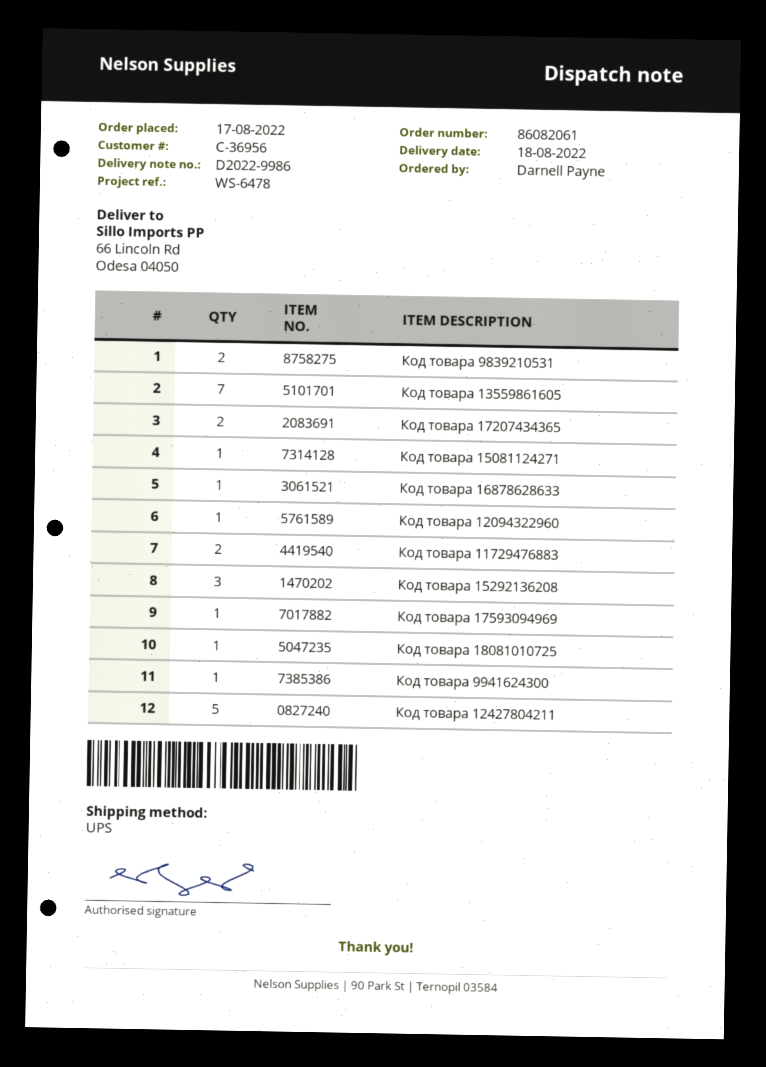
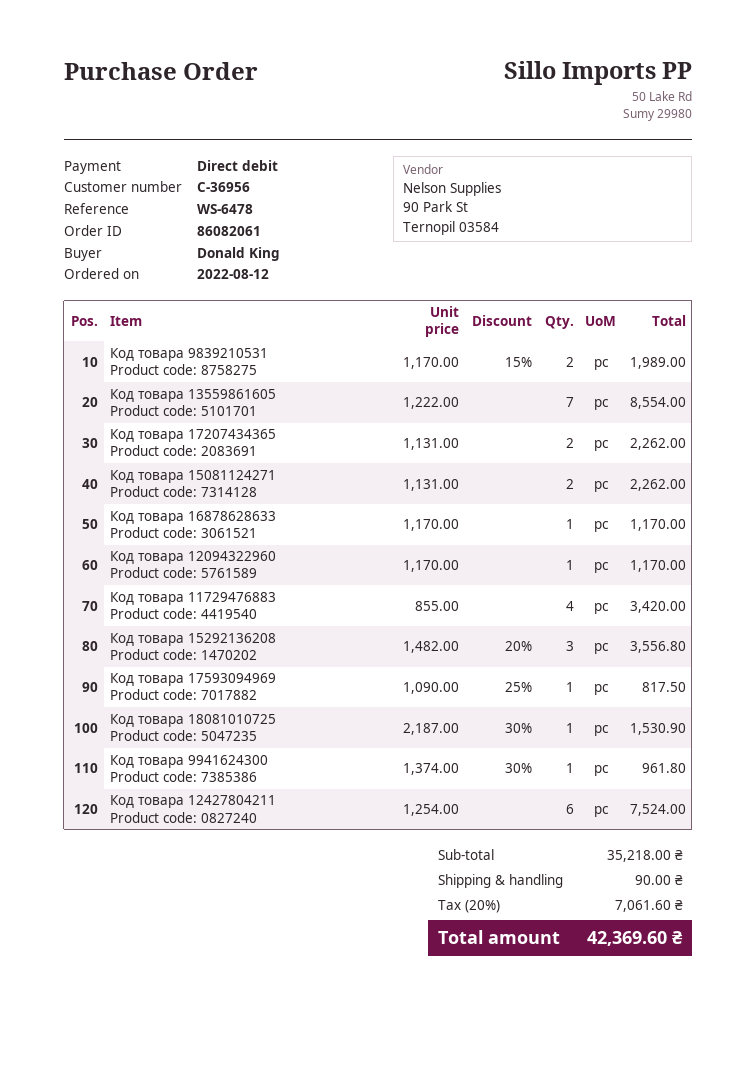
order date: 2022-08-17 -> 2022-08-12
ordered by: Darnell Payne -> Donald King
Код товара 15081124271: 1 -> 2
Код товара 11729476883: 2 -> 4
Код товара 12427804211: 5 -> 6

